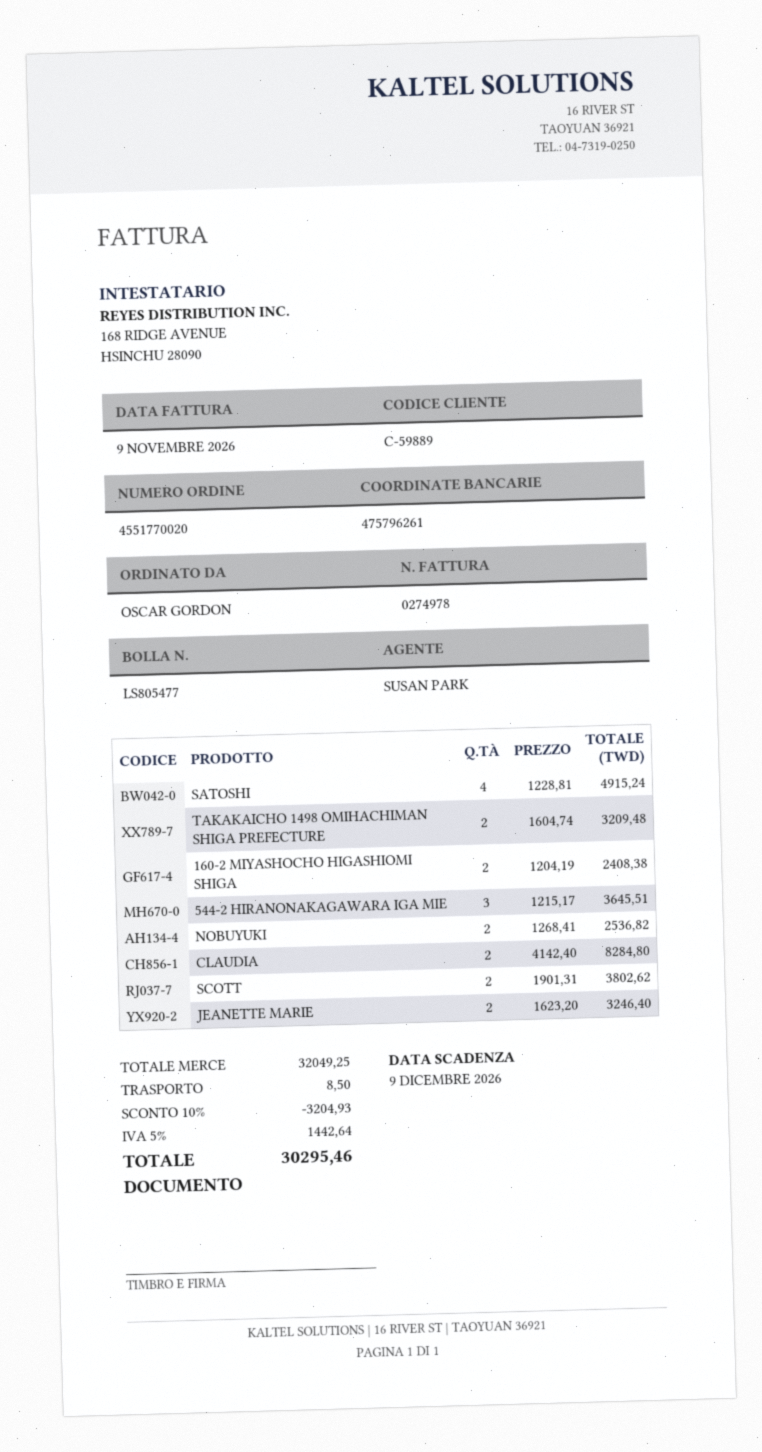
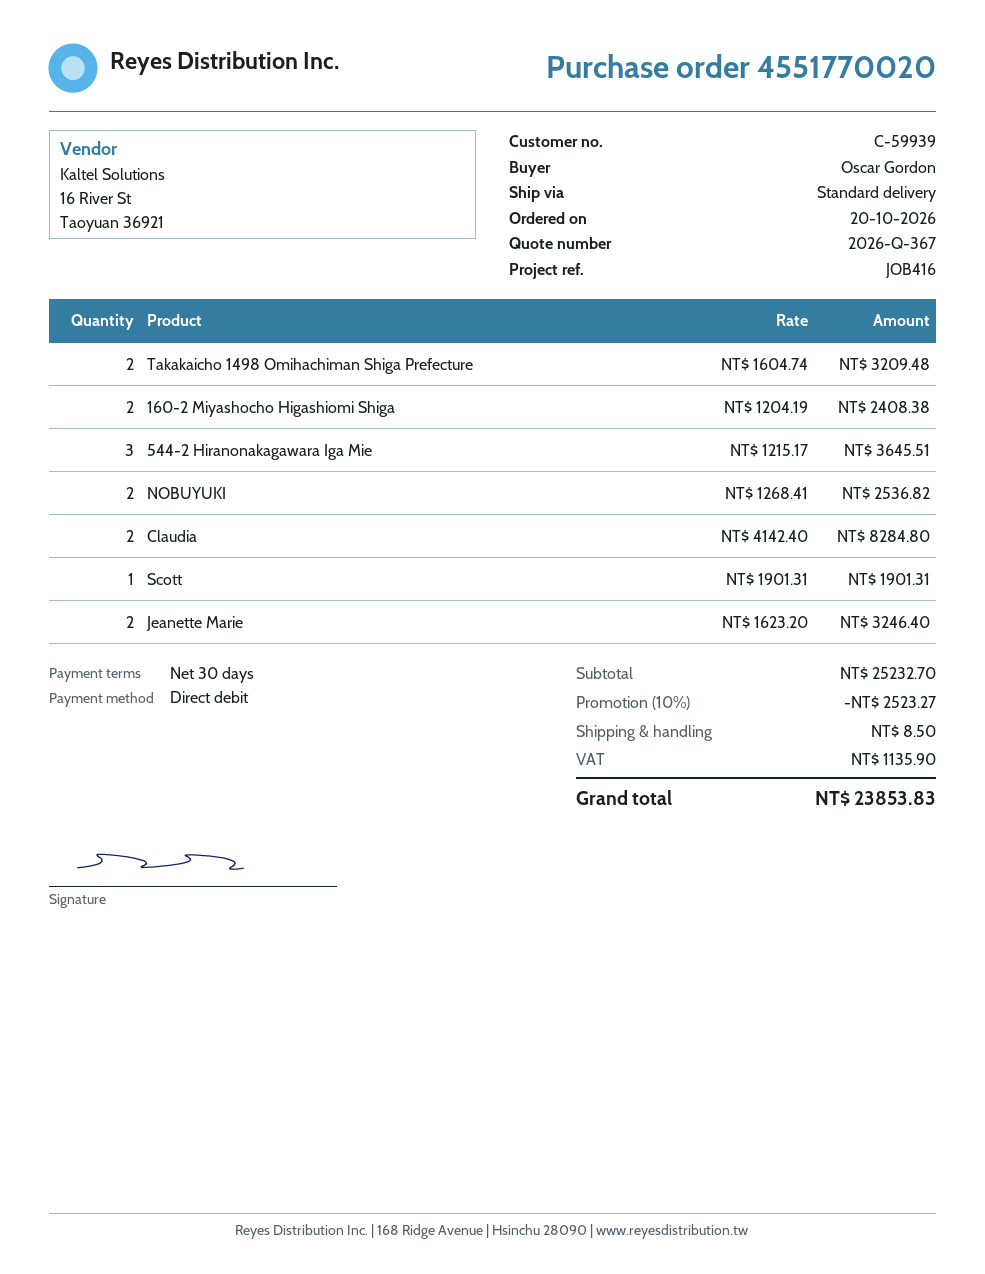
customer number: C-59889 -> C-59939
SATOSHI: 4 x 1228.81 = 4915.24 -> none
SCOTT: 2 x 1901.31 = 3802.62 -> 1 x 1901.31 = 1901.31
subtotal: 32049.25 -> 25232.70
discount: 10% = 3204.93 -> 10% = 2523.27
tax: 1442.64 -> 1135.90
total: 30295.46 -> 23853.83

